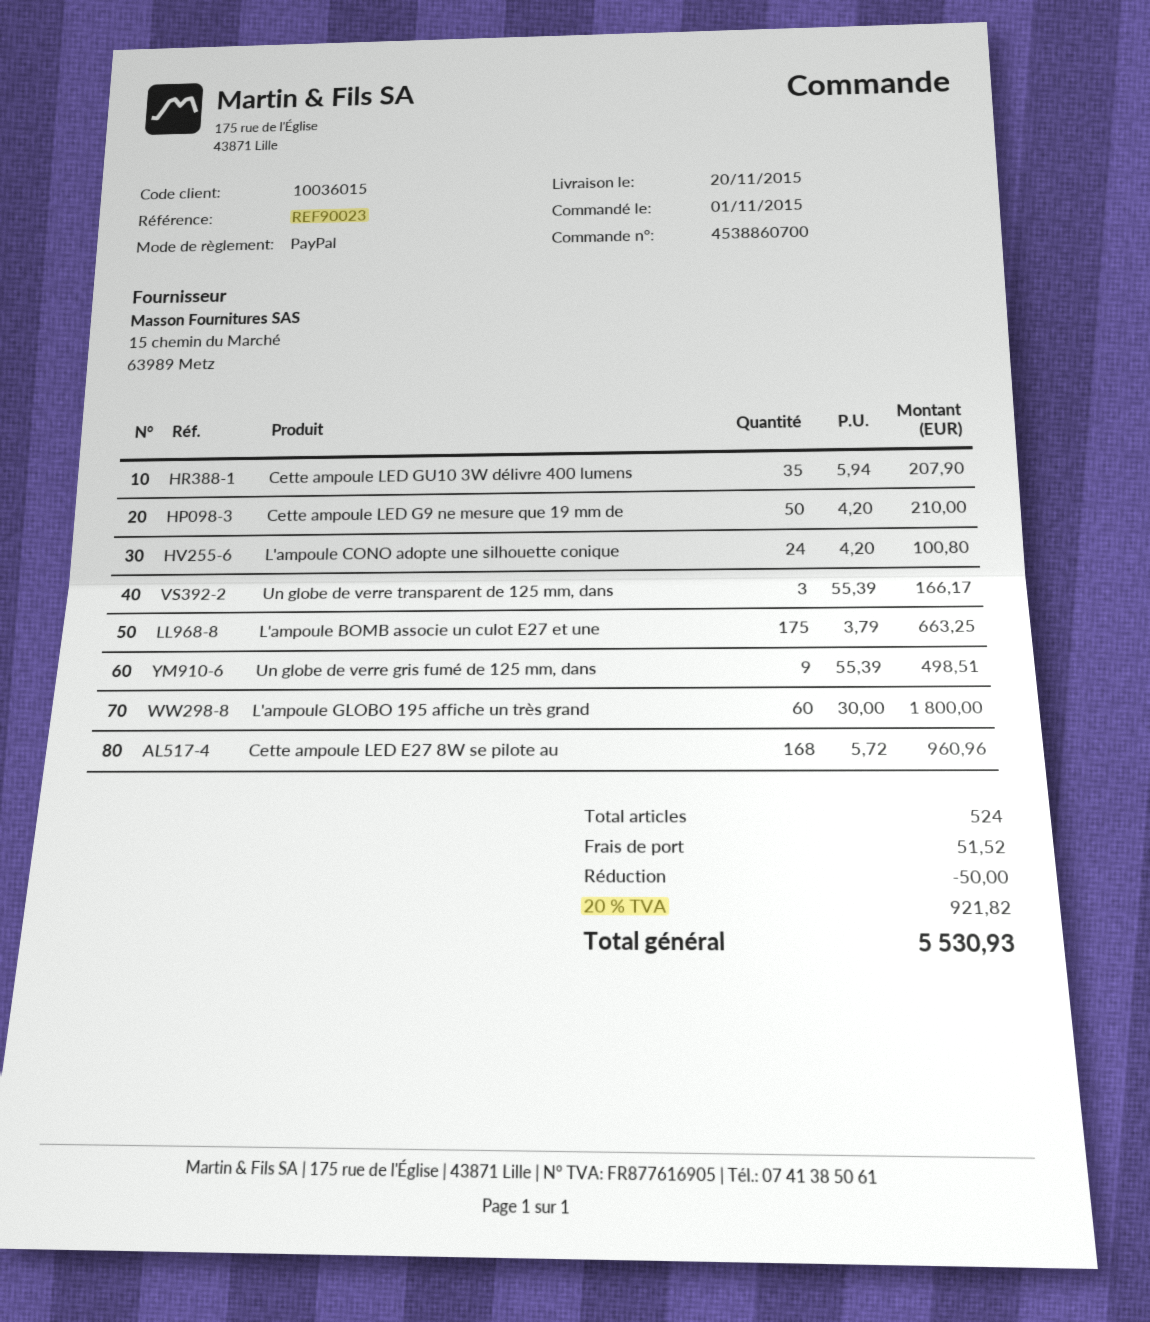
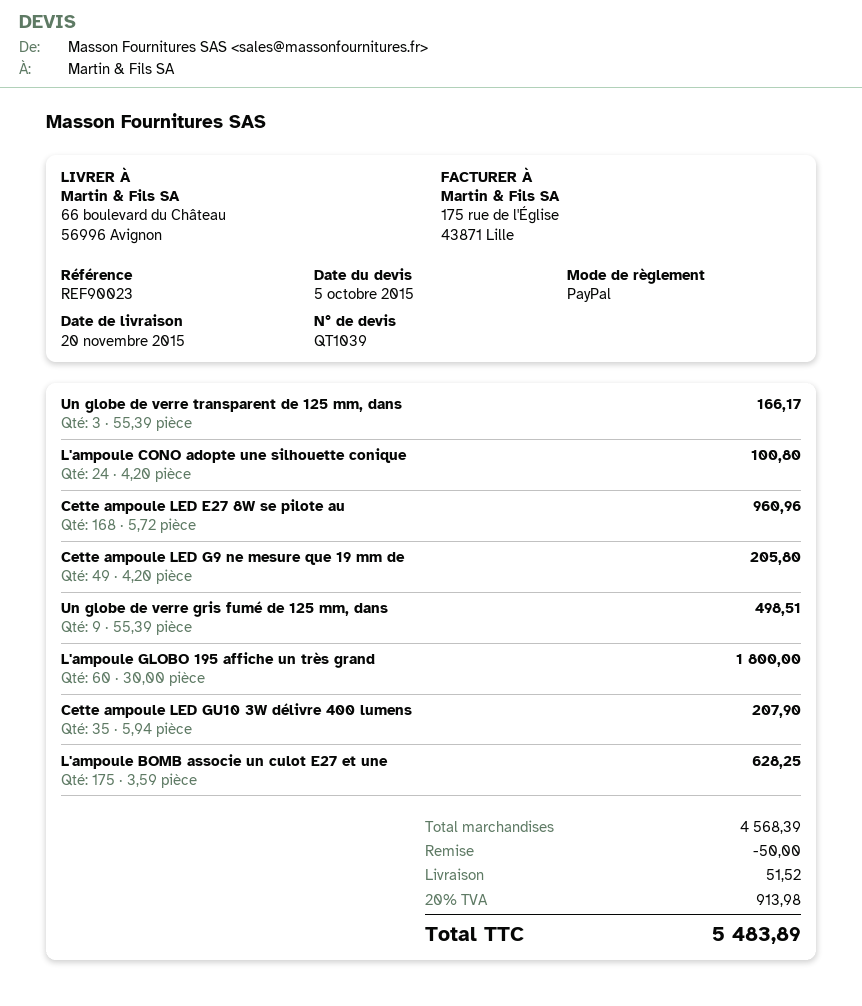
Cette ampoule LED G9 ne mesure que 19 mm de: 50 x 4.20 = 210.00 -> 49 x 4.20 = 205.80
L'ampoule BOMB associe un culot E27 et une: 175 x 3.79 = 663.25 -> 175 x 3.59 = 628.25
tax: 20% = 921.82 -> 20% = 913.98
total: 5530.93 -> 5483.89

